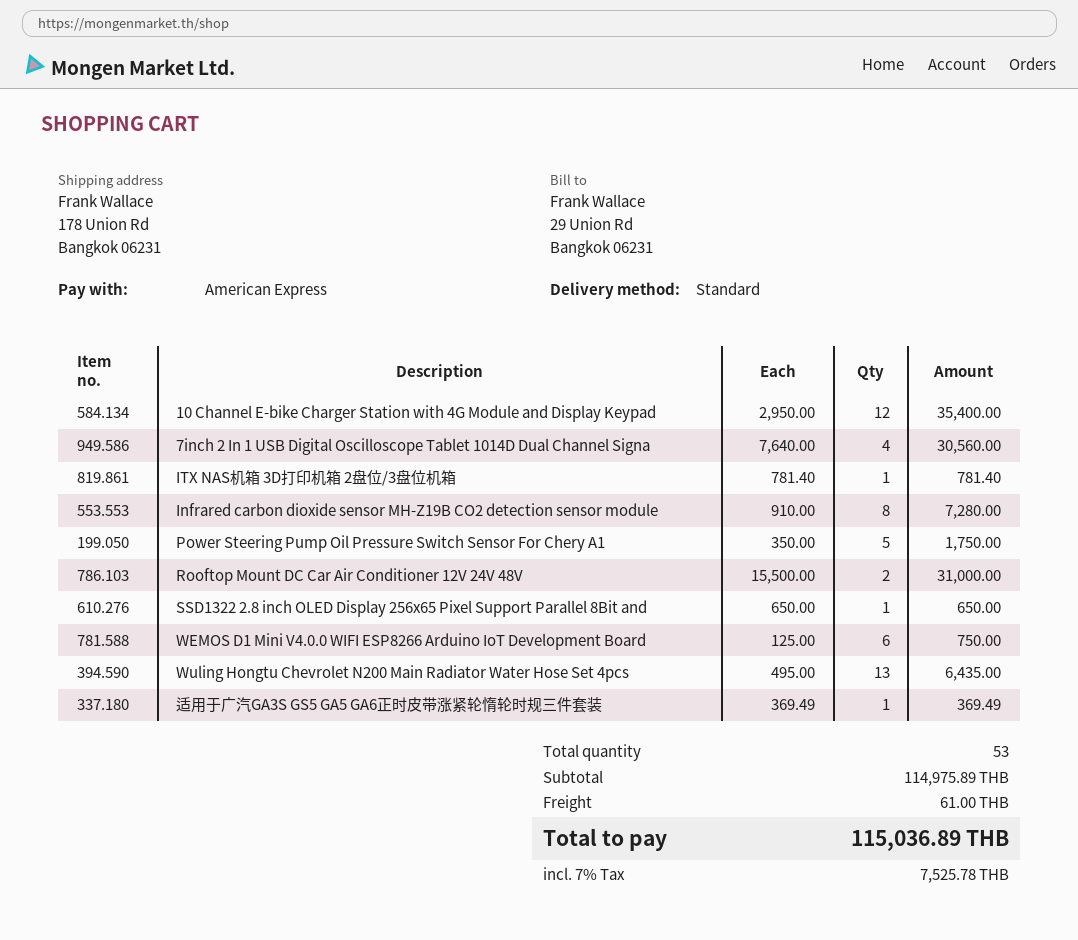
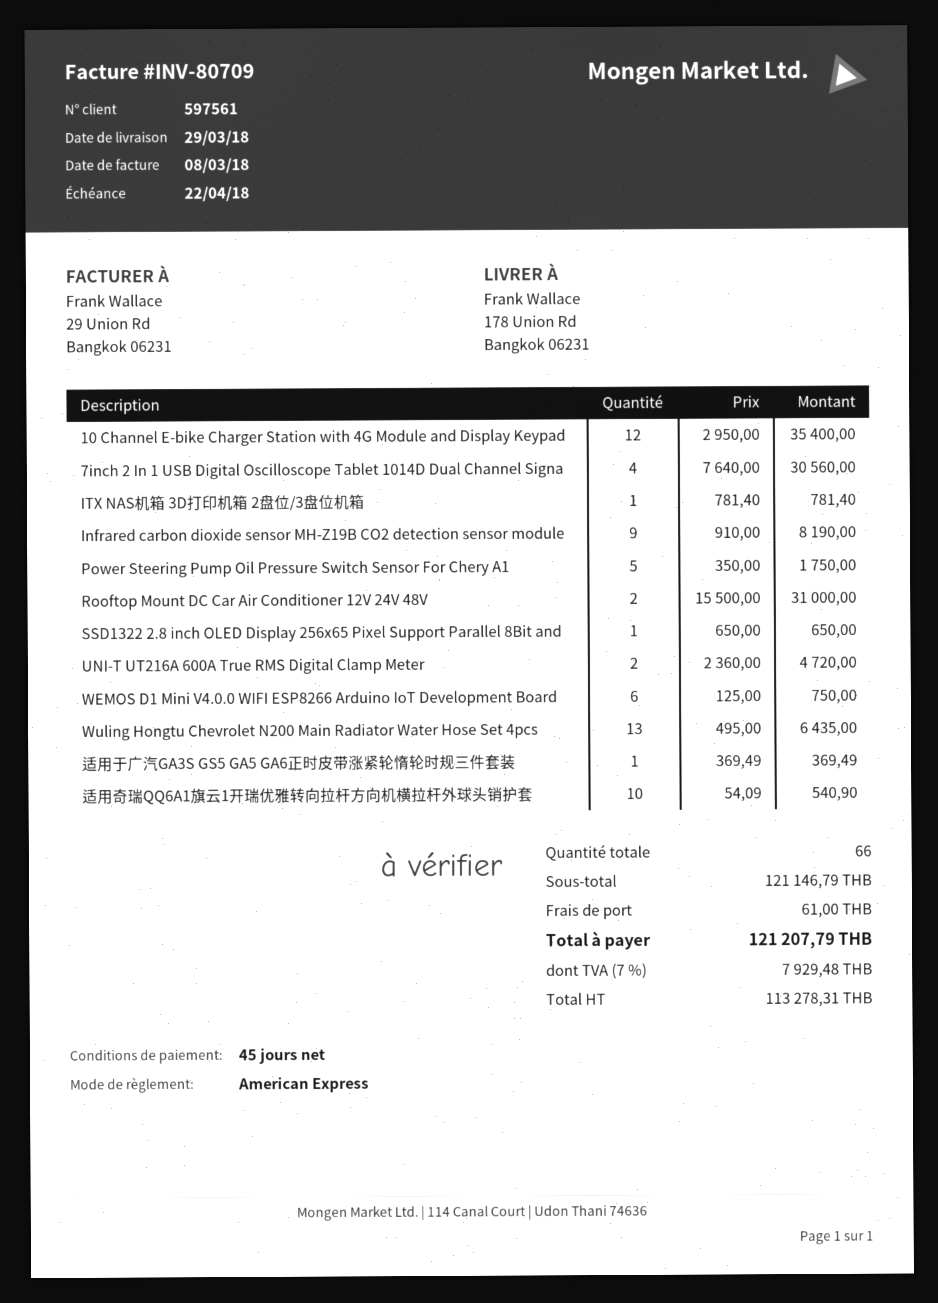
Infrared carbon dioxide sensor MH-Z19B CO2 detection sensor module: 8 x 910.00 = 7280.00 -> 9 x 910.00 = 8190.00
UNI-T UT216A 600A True RMS Digital Clamp Meter: none -> 2 x 2360.00 = 4720.00
适用奇瑞QQ6A1旗云1开瑞优雅转向拉杆方向机横拉杆外球头销护套: none -> 10 x 54.09 = 540.90
total quantity: 53 -> 66
subtotal: 114975.89 -> 121146.79
tax: 7% = 7525.78 -> 7% = 7929.48
total: 115036.89 -> 121207.79

